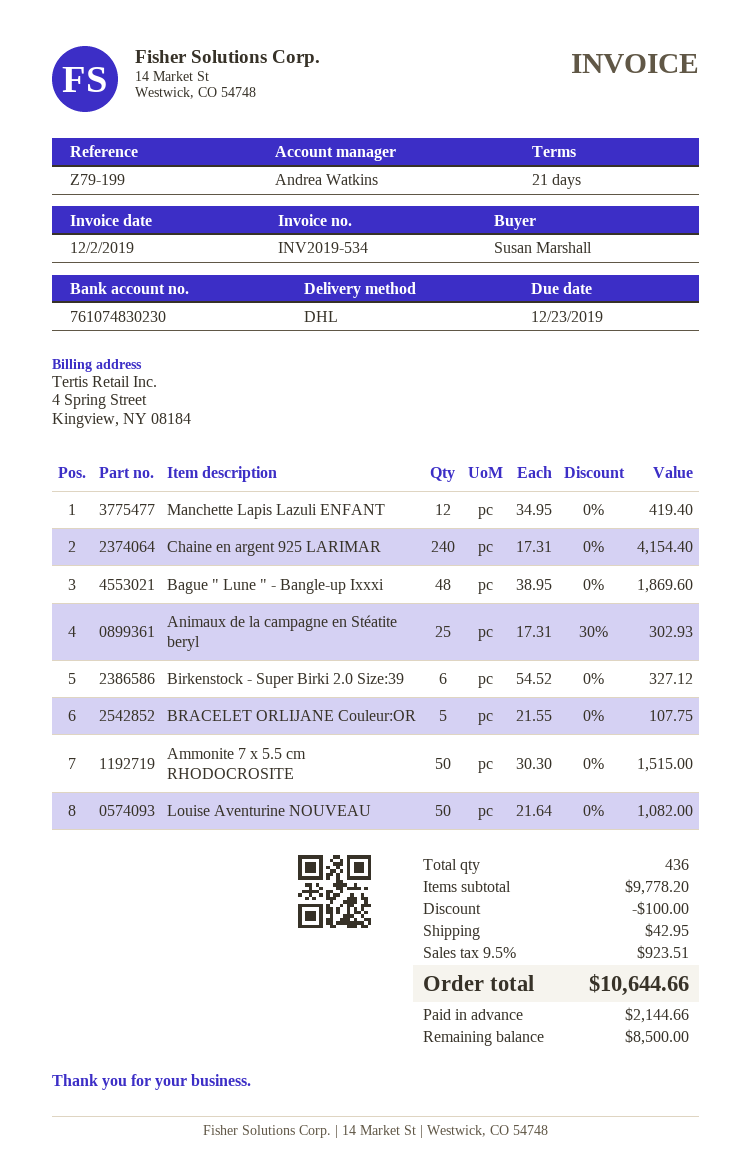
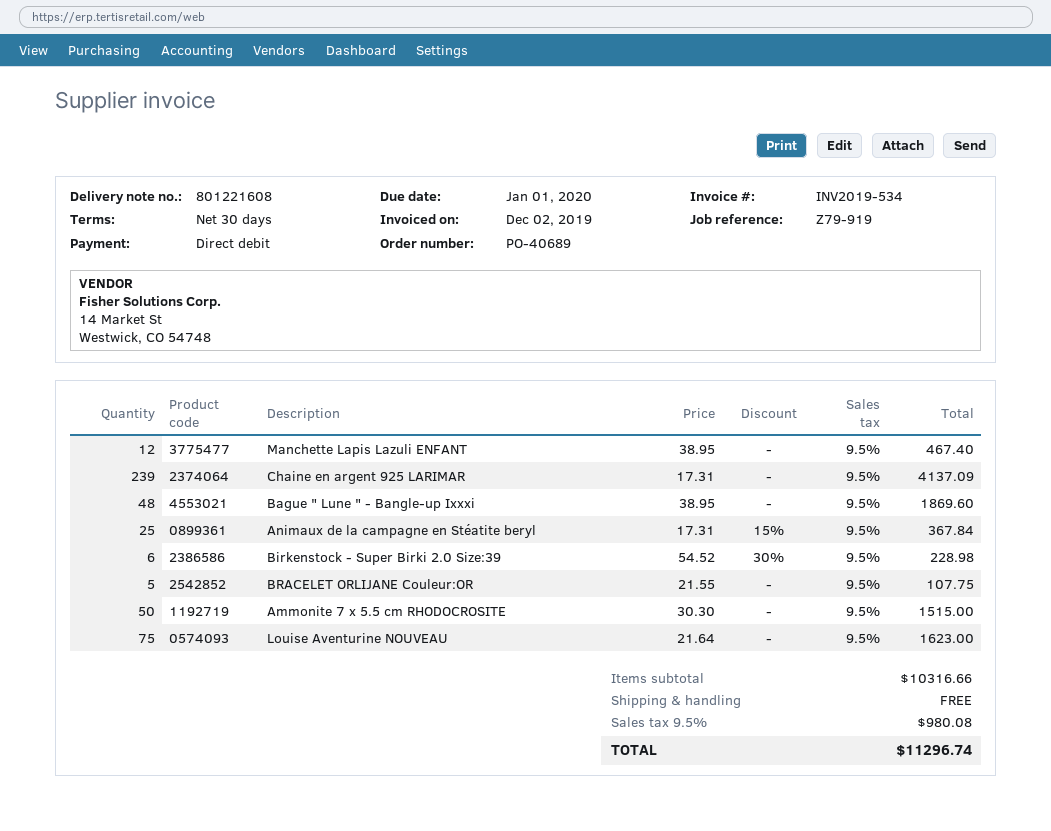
payment terms: 21 days -> 30 days
due date: 2019-12-23 -> 2020-01-01
reference: Z79-199 -> Z79-919
Manchette Lapis Lazuli ENFANT: 12 x 34.95 = 419.40 -> 12 x 38.95 = 467.40
Chaine en argent 925 LARIMAR: 240 x 17.31 = 4154.40 -> 239 x 17.31 = 4137.09
Animaux de la campagne en Stéatite beryl: 25 x 17.31 - 30% = 302.93 -> 25 x 17.31 - 15% = 367.84
Birkenstock - Super Birki 2.0 Size:39: 6 x 54.52 = 327.12 -> 6 x 54.52 - 30% = 228.98
Louise Aventurine NOUVEAU: 50 x 21.64 = 1082.00 -> 75 x 21.64 = 1623.00
subtotal: 9778.20 -> 10316.66
discount: 100.00 -> none
shipping: 42.95 -> 0.00
tax: 9.5% = 923.51 -> 9.5% = 980.08
total: 10644.66 -> 11296.74

